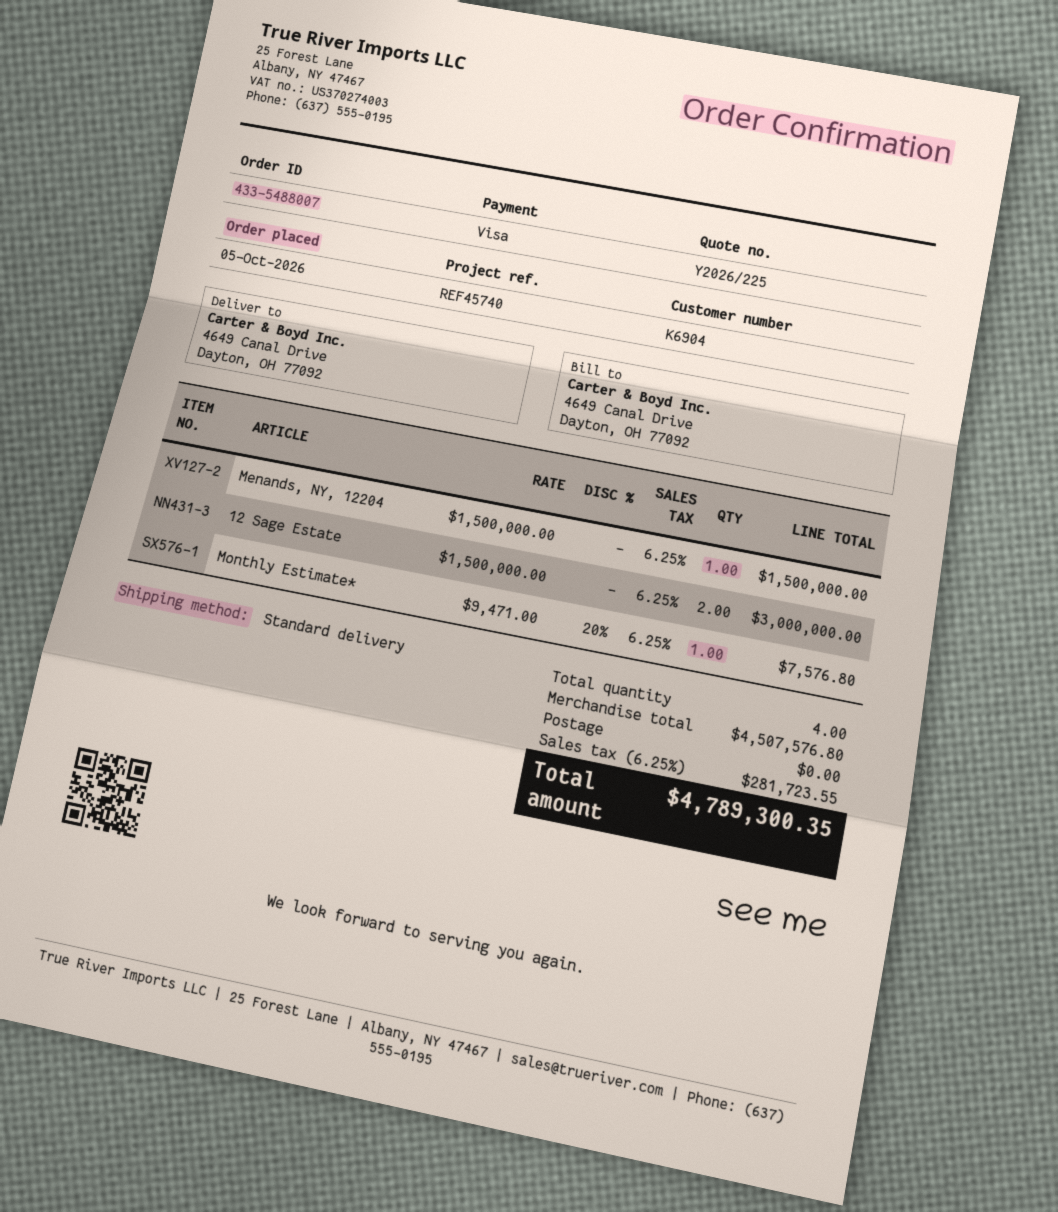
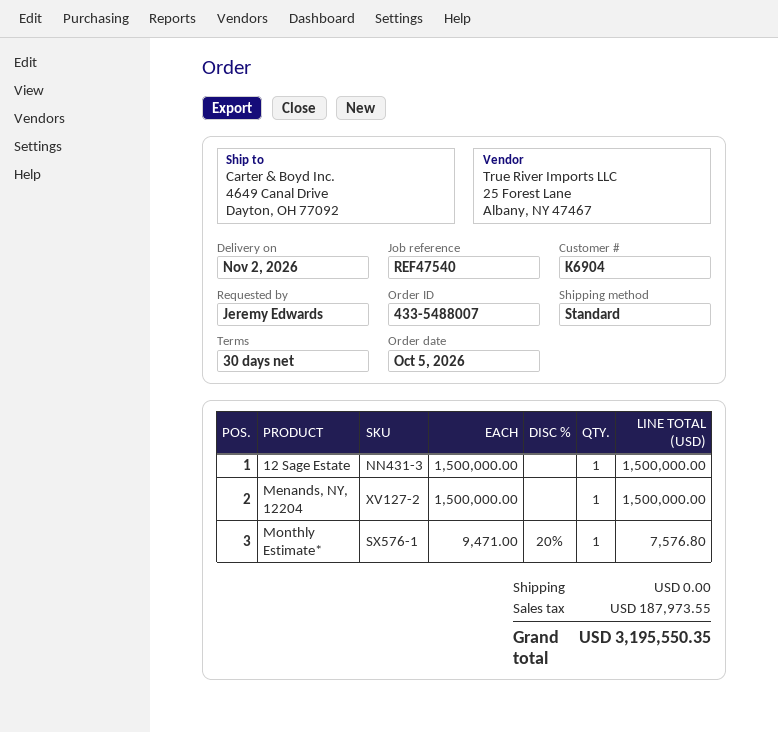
reference: REF45740 -> REF47540
12 Sage Estate: 2 x 1500000.00 = 3000000.00 -> 1 x 1500000.00 = 1500000.00
tax: 281723.55 -> 187973.55
total: 4789300.35 -> 3195550.35

